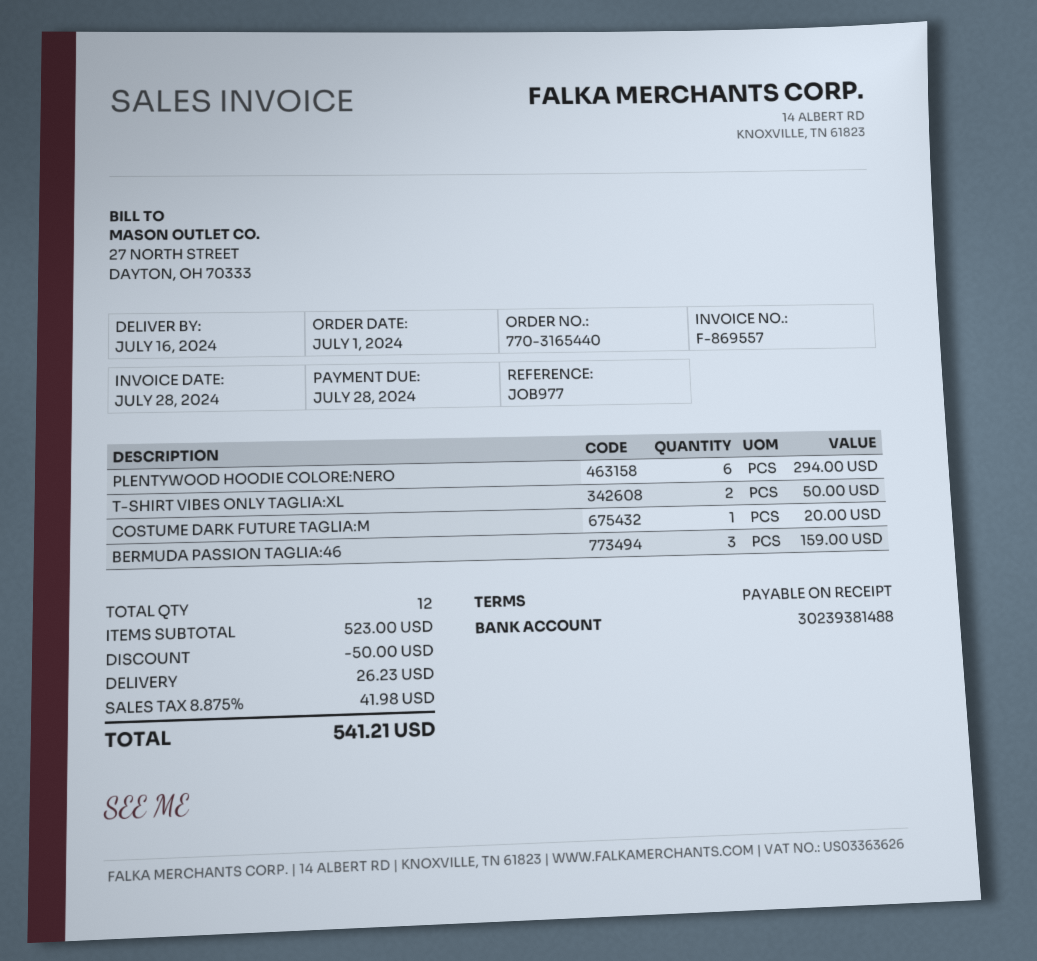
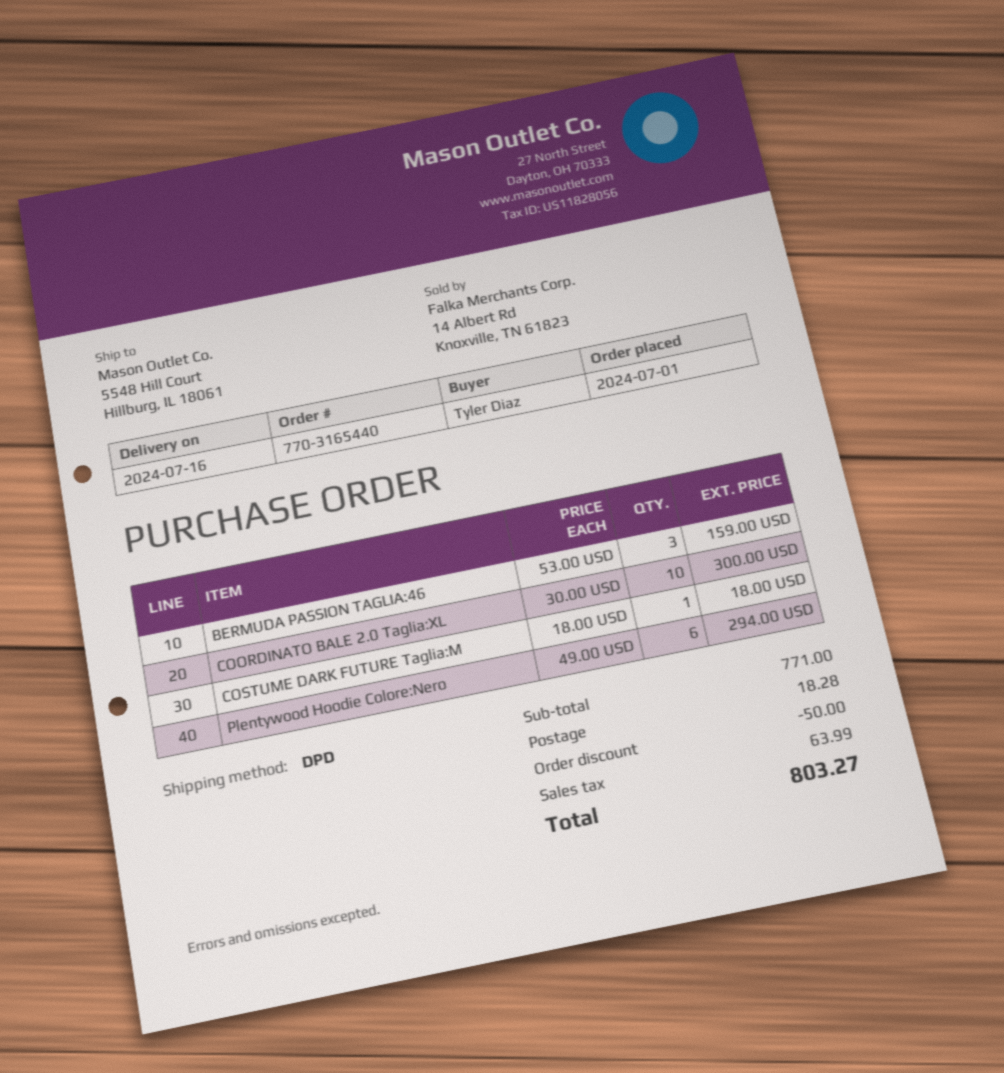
T-SHIRT VIBES ONLY TAGLIA:XL: 2 for 50.00 -> none
COSTUME DARK FUTURE TAGLIA:M: 1 for 20.00 -> 1 for 18.00
COORDINATO BALE 2.0 Taglia:XL: none -> 10 for 300.00
subtotal: 523.00 -> 771.00
shipping: 26.23 -> 18.28
tax: 41.98 -> 63.99
total: 541.21 -> 803.27

